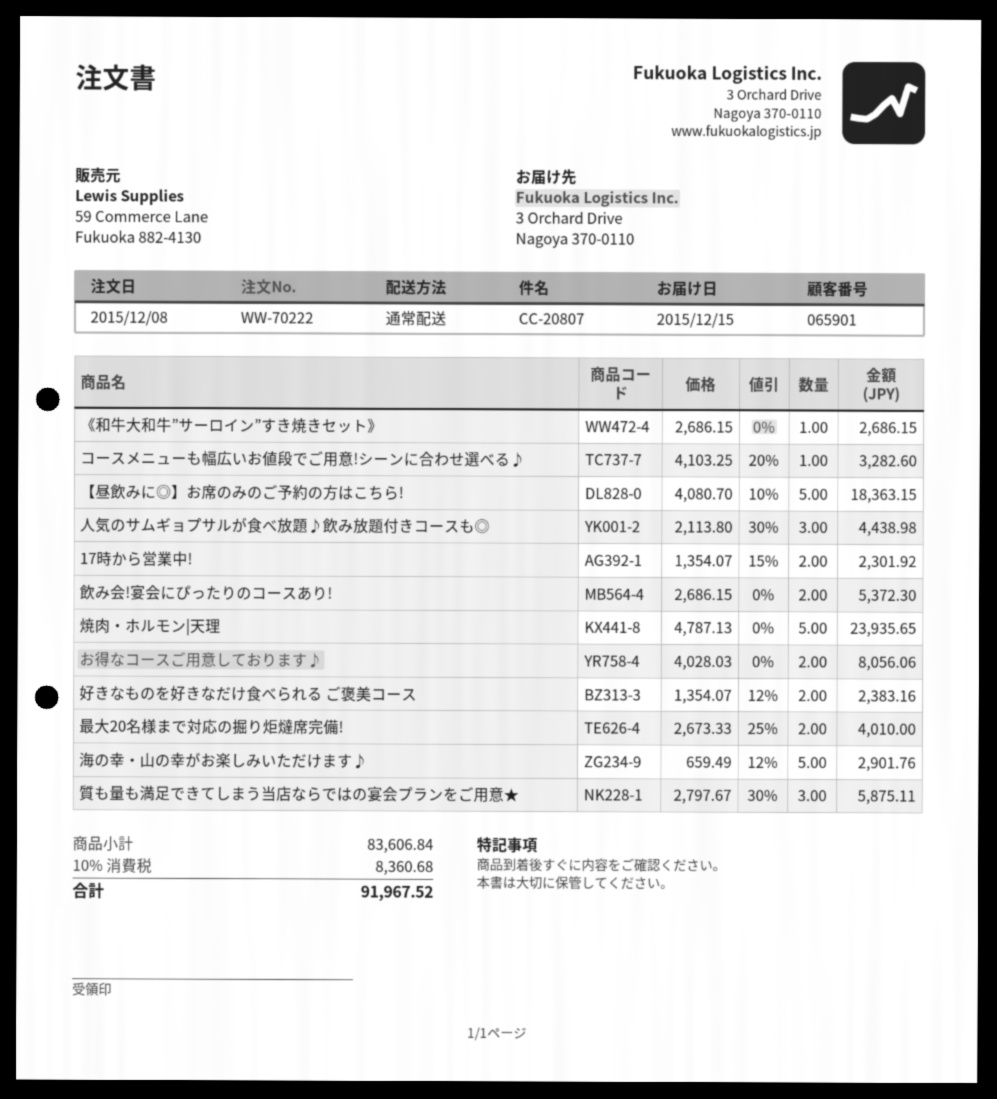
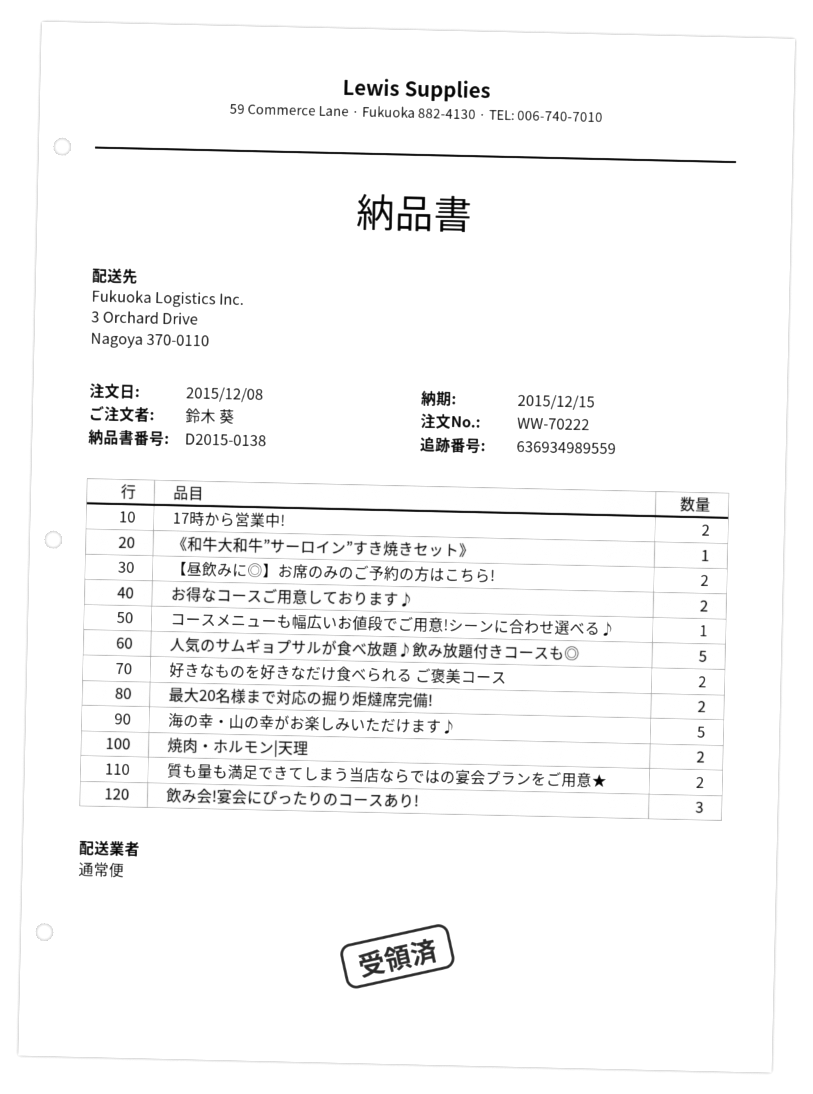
【昼飲みに◎】お席のみのご予約の方はこちら!: 5 -> 2
人気のサムギョプサルが食べ放題♪飲み放題付きコースも◎: 3 -> 5
飲み会!宴会にぴったりのコースあり!: 2 -> 3
焼肉・ホルモン|天理: 5 -> 2
質も量も満足できてしまう当店ならではの宴会プランをご用意★: 3 -> 2

